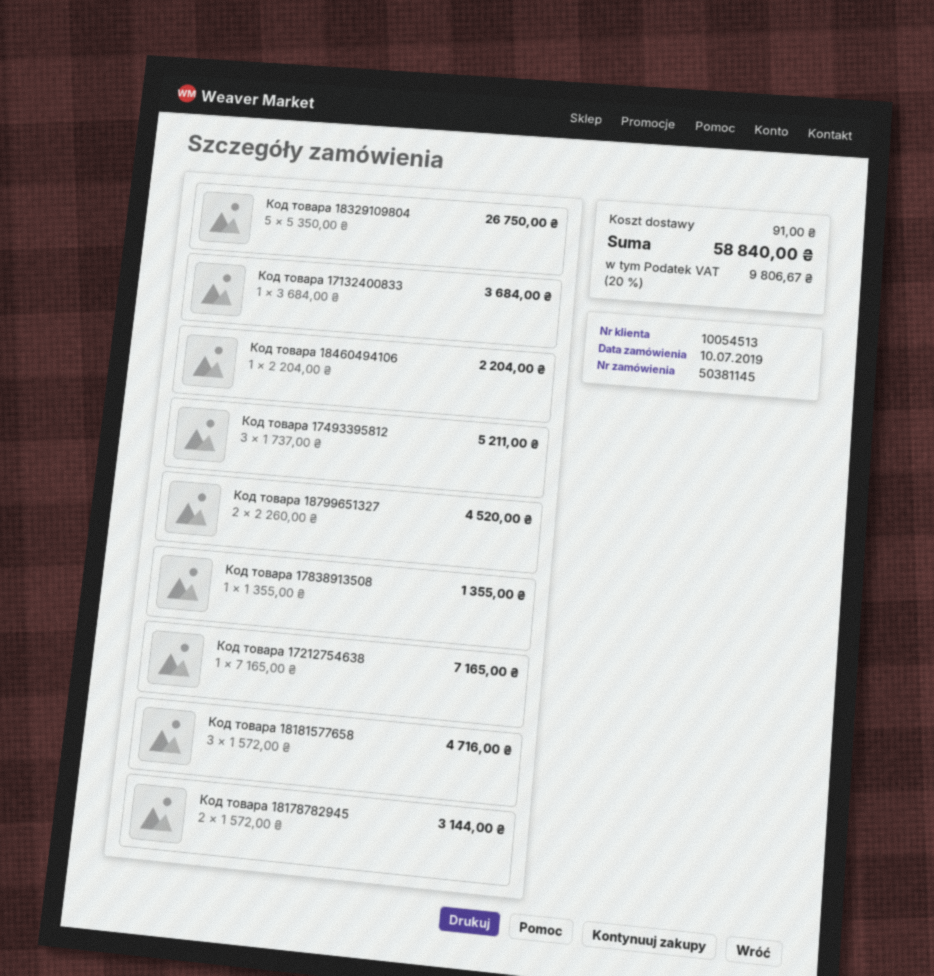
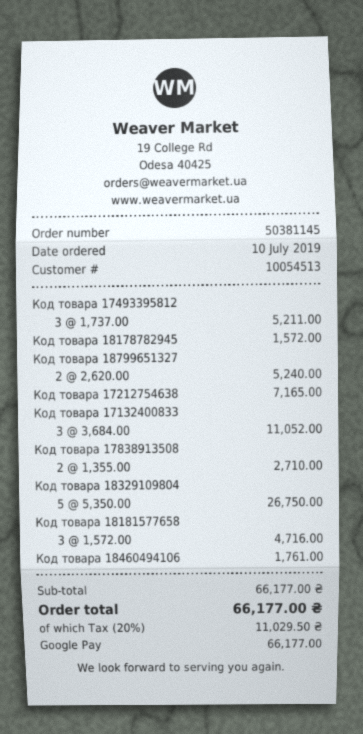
Код товара 17132400833: 1 x 3684.00 = 3684.00 -> 3 x 3684.00 = 11052.00
Код товара 18460494106: 1 x 2204.00 = 2204.00 -> 1 x 1761.00 = 1761.00
Код товара 18799651327: 2 x 2260.00 = 4520.00 -> 2 x 2620.00 = 5240.00
Код товара 17838913508: 1 x 1355.00 = 1355.00 -> 2 x 1355.00 = 2710.00
Код товара 18178782945: 2 x 1572.00 = 3144.00 -> 1 x 1572.00 = 1572.00
shipping: 91.00 -> none
tax: 20% = 9806.67 -> 20% = 11029.50
total: 58840.00 -> 66177.00

